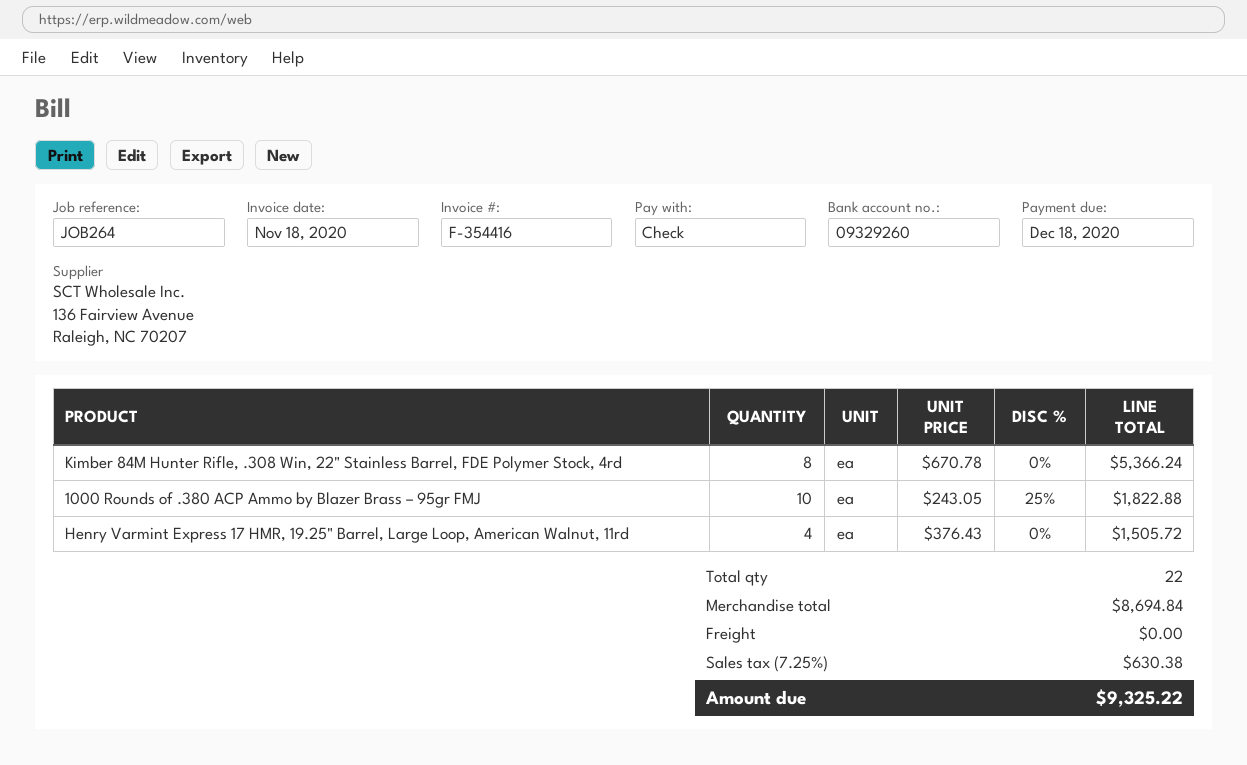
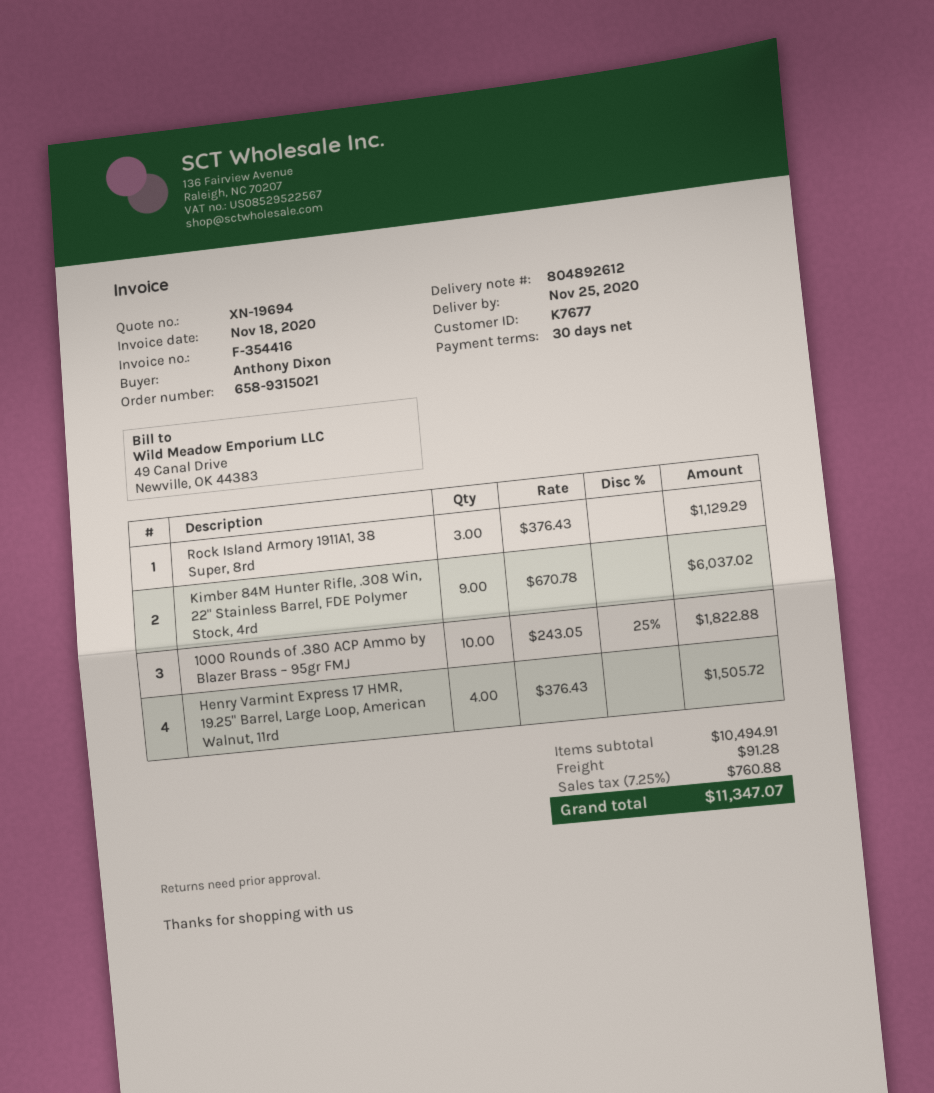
Kimber 84M Hunter Rifle, .308 Win, 22" Stainless Barrel, FDE Polymer Stock, 4rd: 8 x 670.78 = 5366.24 -> 9 x 670.78 = 6037.02
Rock Island Armory 1911A1, 38 Super, 8rd: none -> 3 x 376.43 = 1129.29
subtotal: 8694.84 -> 10494.91
shipping: 0.00 -> 91.28
tax: 7.25% = 630.38 -> 7.25% = 760.88
total: 9325.22 -> 11347.07

